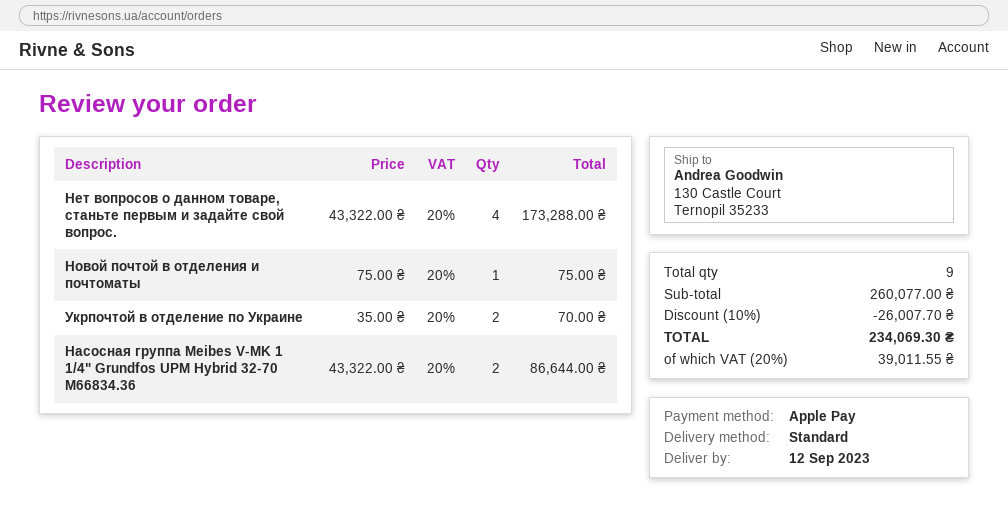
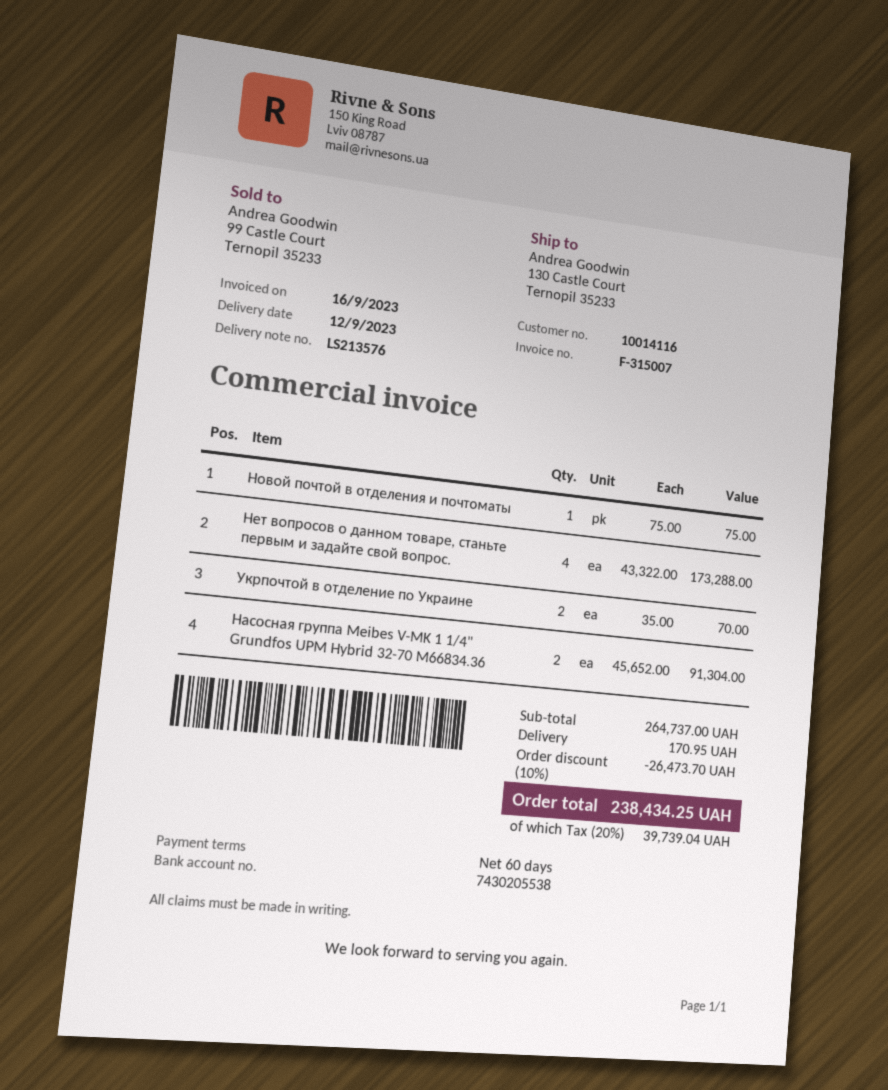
Насосная группа Meibes V-MK 1 1/4" Grundfos UPM Hybrid 32-70 M66834.36: 2 x 43322.00 = 86644.00 -> 2 x 45652.00 = 91304.00
subtotal: 260077.00 -> 264737.00
discount: 10% = 26007.70 -> 10% = 26473.70
shipping: none -> 170.95
tax: 20% = 39011.55 -> 20% = 39739.04
total: 234069.30 -> 238434.25

